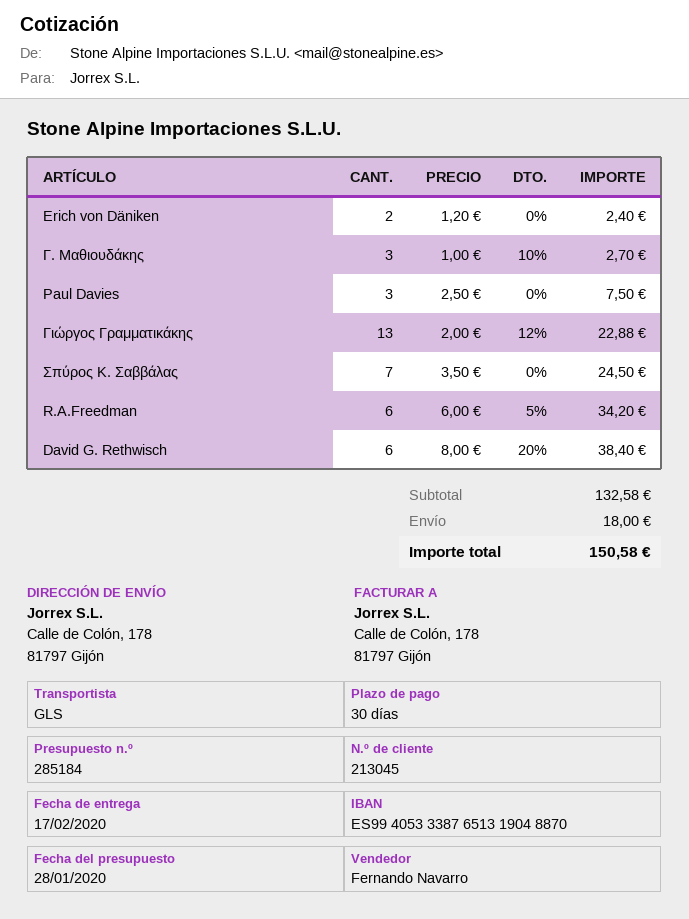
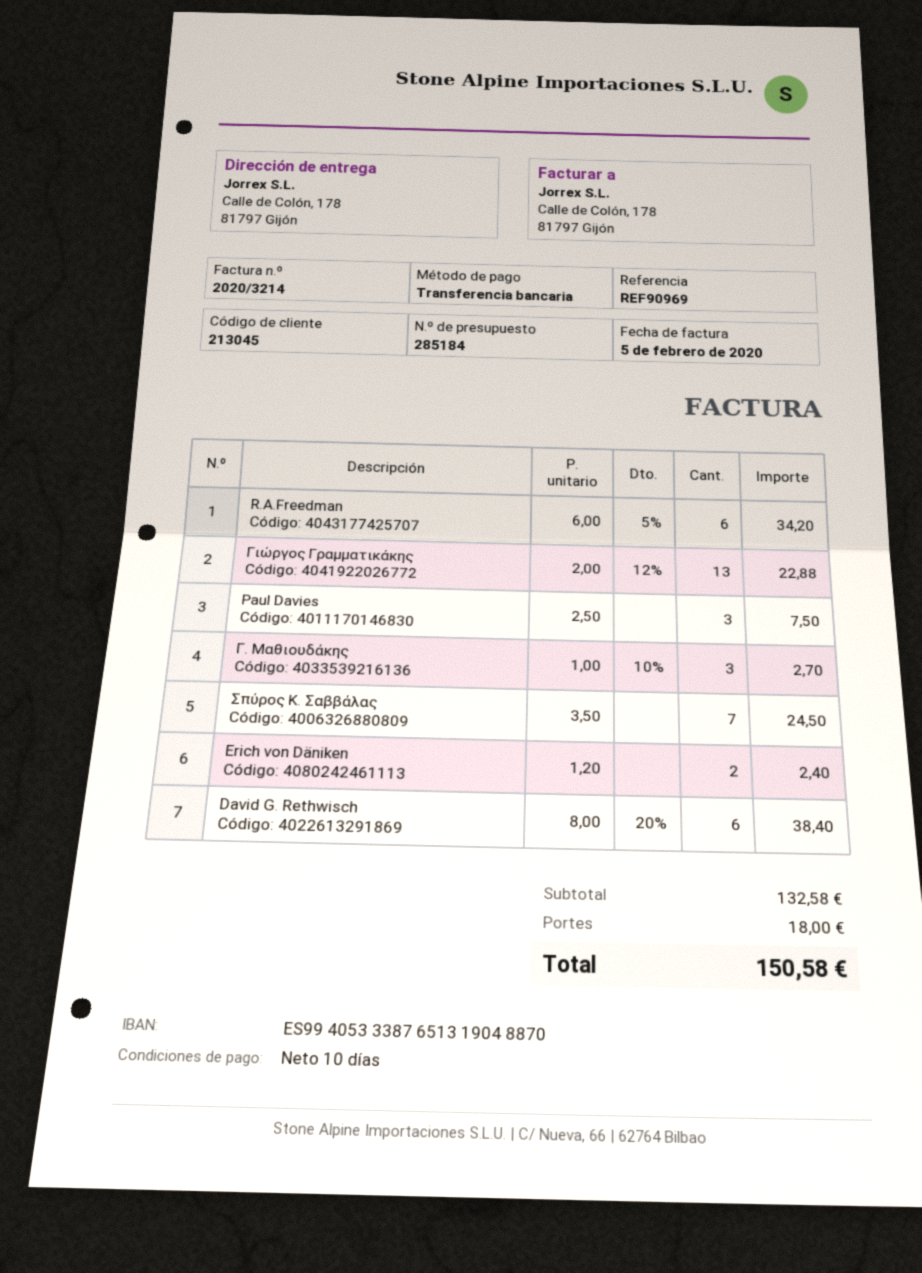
payment terms: 30 days -> 10 days

